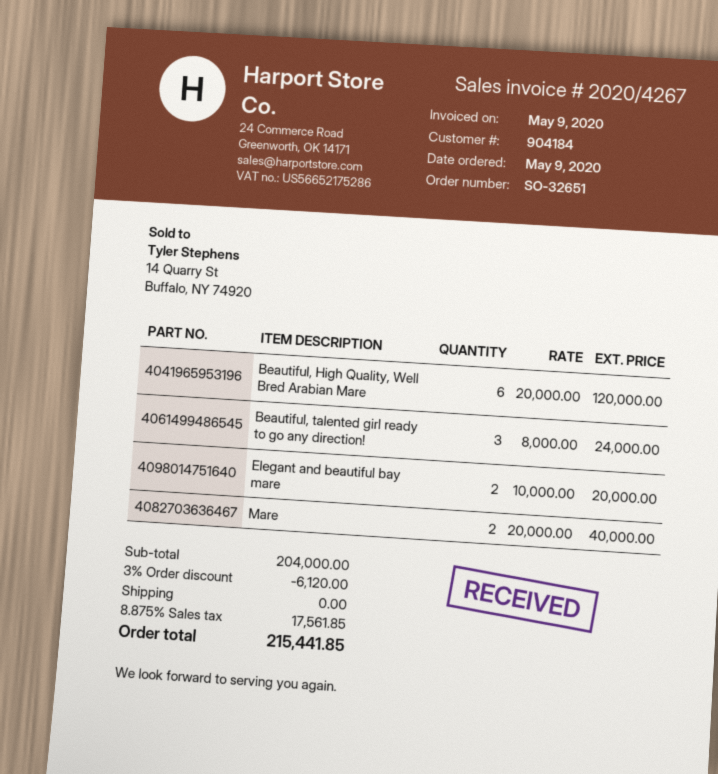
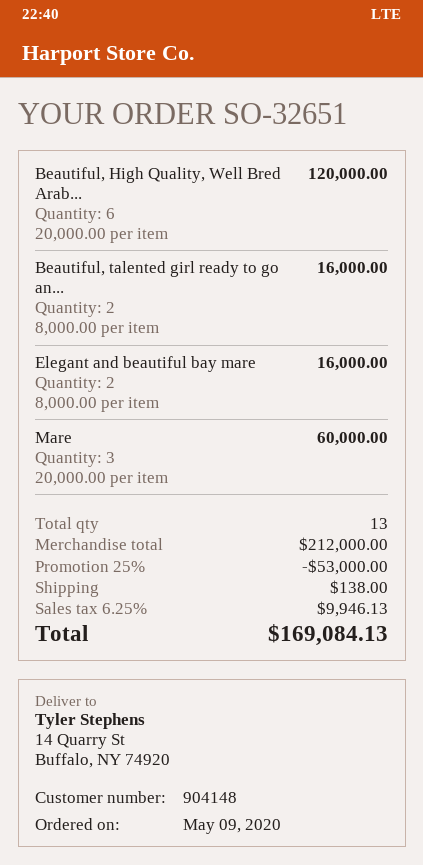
customer number: 904184 -> 904148
Beautiful, talented girl ready to go any direction!: 3 x 8000.00 = 24000.00 -> 2 x 8000.00 = 16000.00
Elegant and beautiful bay mare: 2 x 10000.00 = 20000.00 -> 2 x 8000.00 = 16000.00
Mare: 2 x 20000.00 = 40000.00 -> 3 x 20000.00 = 60000.00
subtotal: 204000.00 -> 212000.00
discount: 3% = 6120.00 -> 25% = 53000.00
shipping: 0.00 -> 138.00
tax: 8.875% = 17561.85 -> 6.25% = 9946.13
total: 215441.85 -> 169084.13

